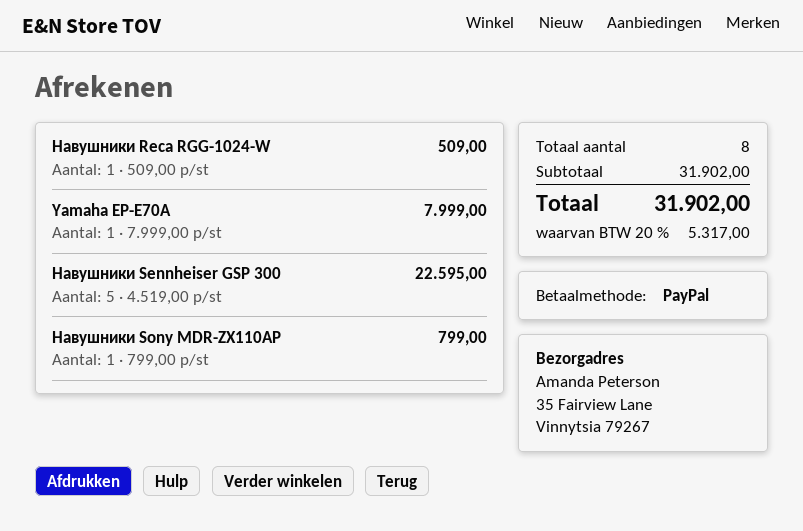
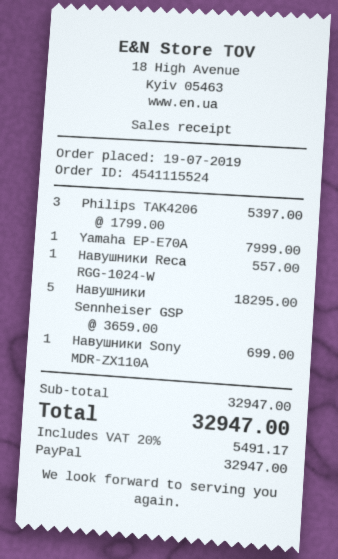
Навушники Reca RGG-1024-W: 1 x 509.00 = 509.00 -> 1 x 557.00 = 557.00
Навушники Sennheiser GSP 300: 5 x 4519.00 = 22595.00 -> 5 x 3659.00 = 18295.00
Навушники Sony MDR-ZX110AP: 1 x 799.00 = 799.00 -> 1 x 699.00 = 699.00
Philips TAK4206: none -> 3 x 1799.00 = 5397.00
subtotal: 31902.00 -> 32947.00
tax: 20% = 5317.00 -> 20% = 5491.17
total: 31902.00 -> 32947.00

